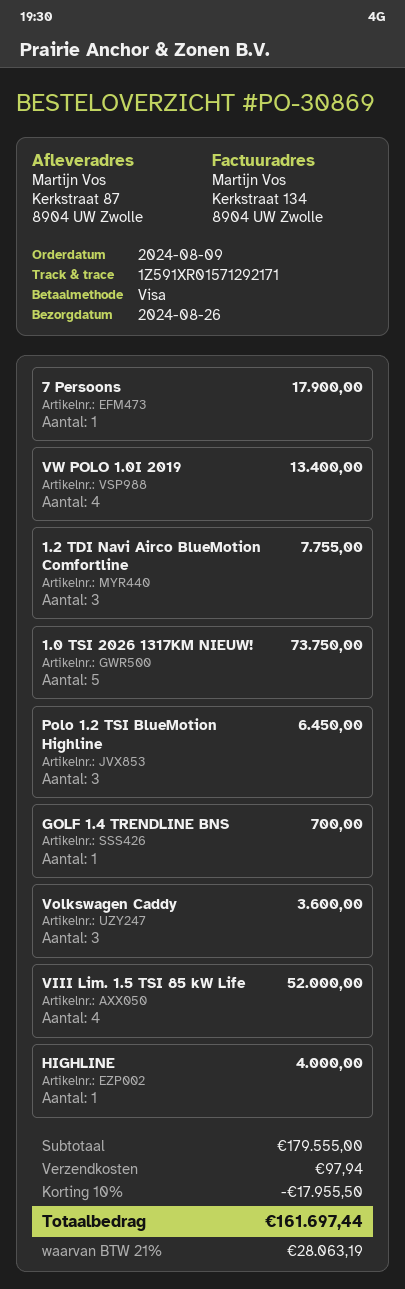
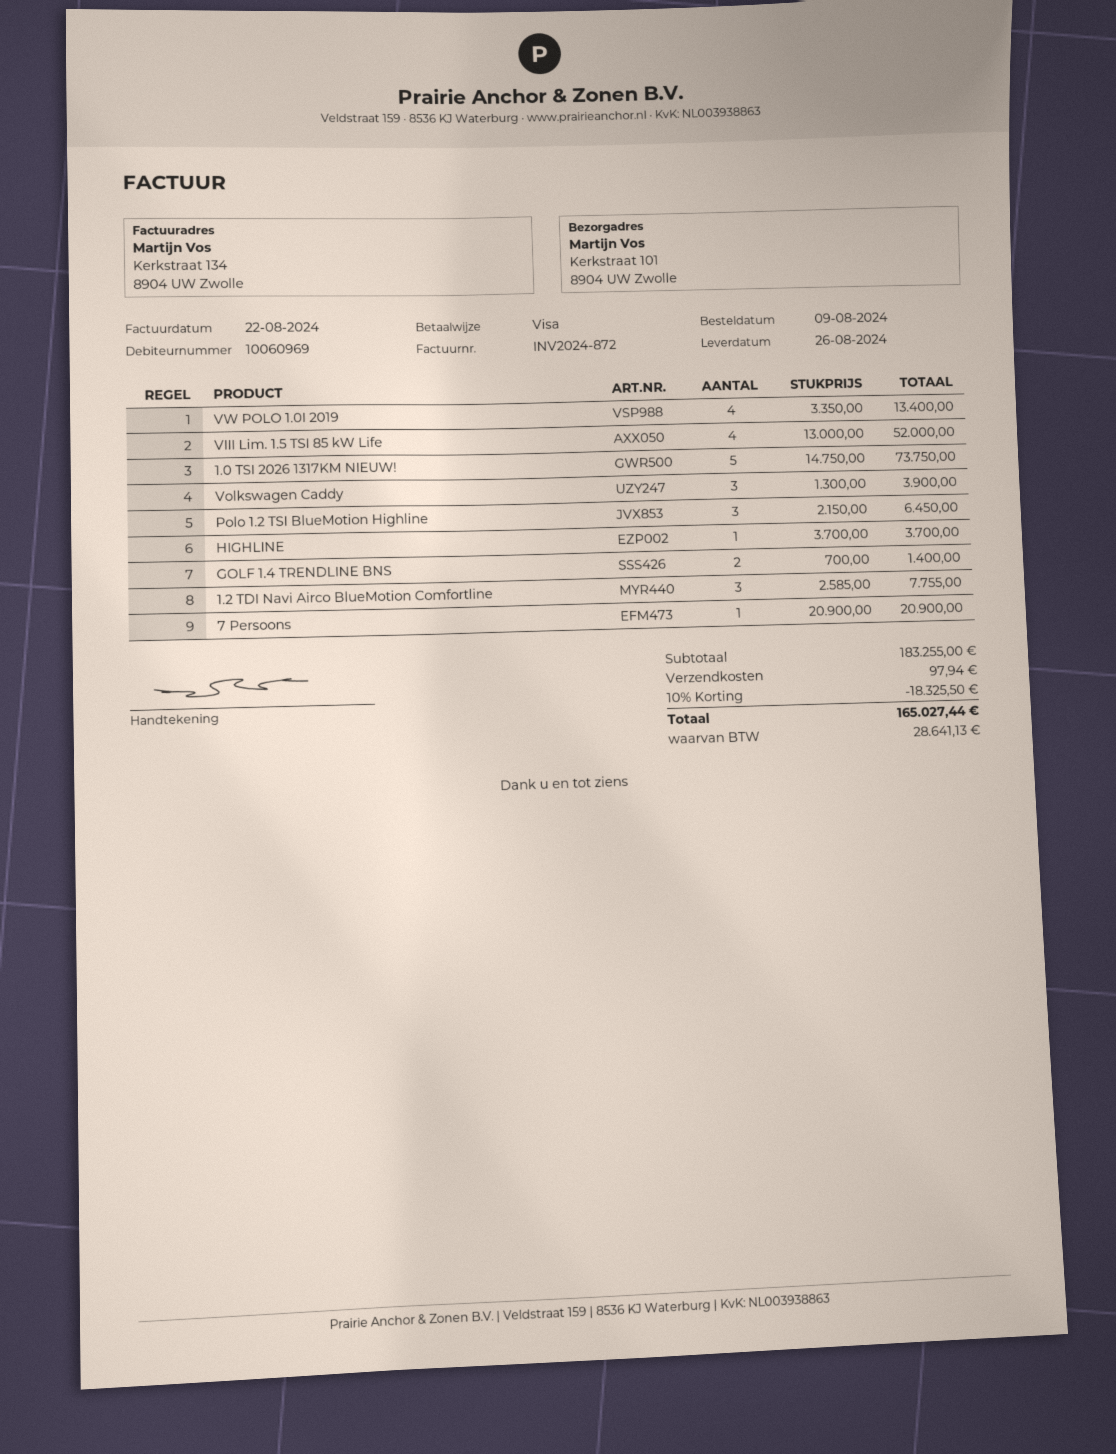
ship to: Kerkstraat 87, 8904 UW Zwolle -> Kerkstraat 101, 8904 UW Zwolle
7 Persoons: 1 for 17900.00 -> 1 for 20900.00
GOLF 1.4 TRENDLINE BNS: 1 for 700.00 -> 2 for 1400.00
Volkswagen Caddy: 3 for 3600.00 -> 3 for 3900.00
HIGHLINE: 1 for 4000.00 -> 1 for 3700.00
subtotal: 179555.00 -> 183255.00
discount: 10% = 17955.50 -> 10% = 18325.50
tax: 28063.19 -> 28641.13
total: 161697.44 -> 165027.44

